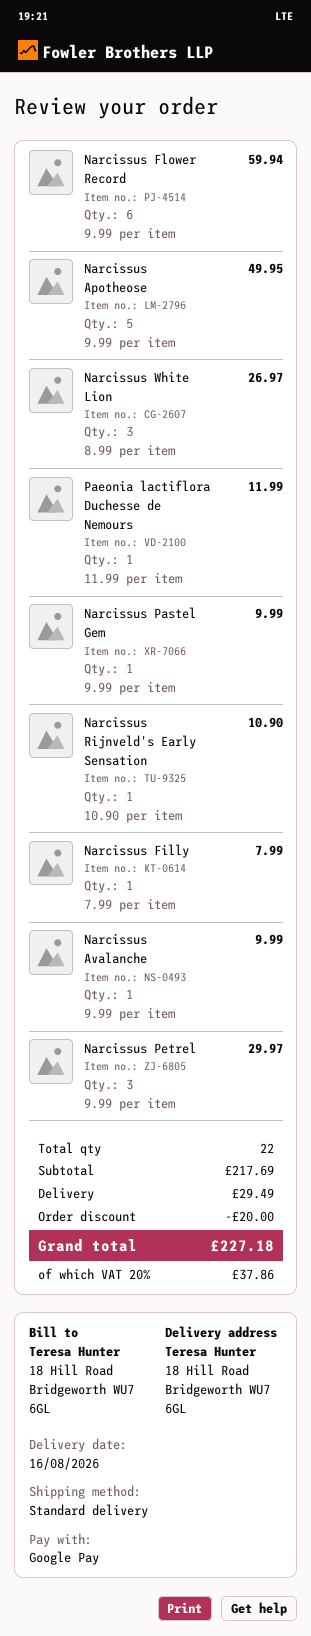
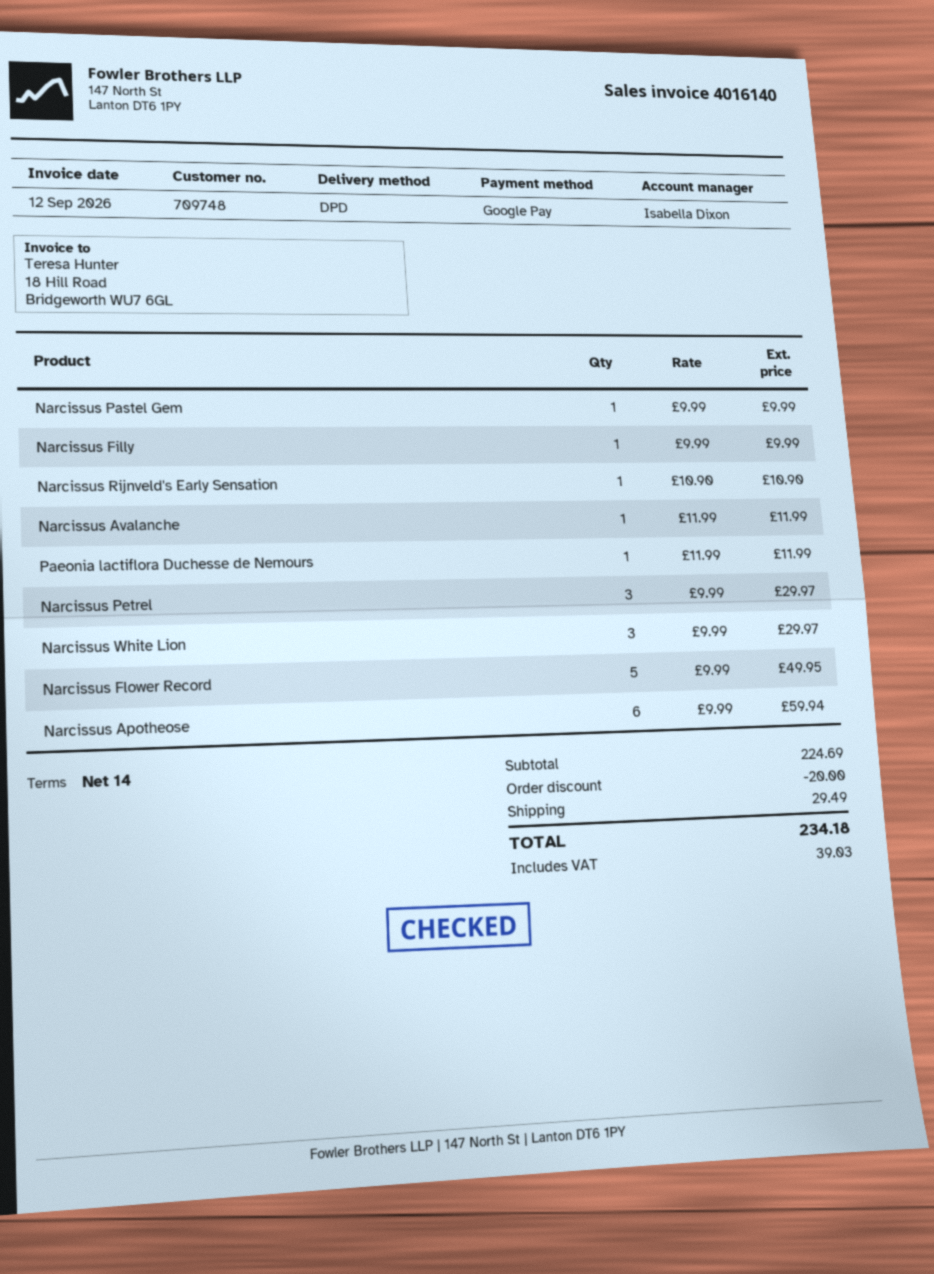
shipping method: standard -> DPD
Narcissus Flower Record: 6 x 9.99 = 59.94 -> 5 x 9.99 = 49.95
Narcissus Apotheose: 5 x 9.99 = 49.95 -> 6 x 9.99 = 59.94
Narcissus White Lion: 3 x 8.99 = 26.97 -> 3 x 9.99 = 29.97
Narcissus Filly: 1 x 7.99 = 7.99 -> 1 x 9.99 = 9.99
Narcissus Avalanche: 1 x 9.99 = 9.99 -> 1 x 11.99 = 11.99
subtotal: 217.69 -> 224.69
tax: 37.86 -> 39.03
total: 227.18 -> 234.18

